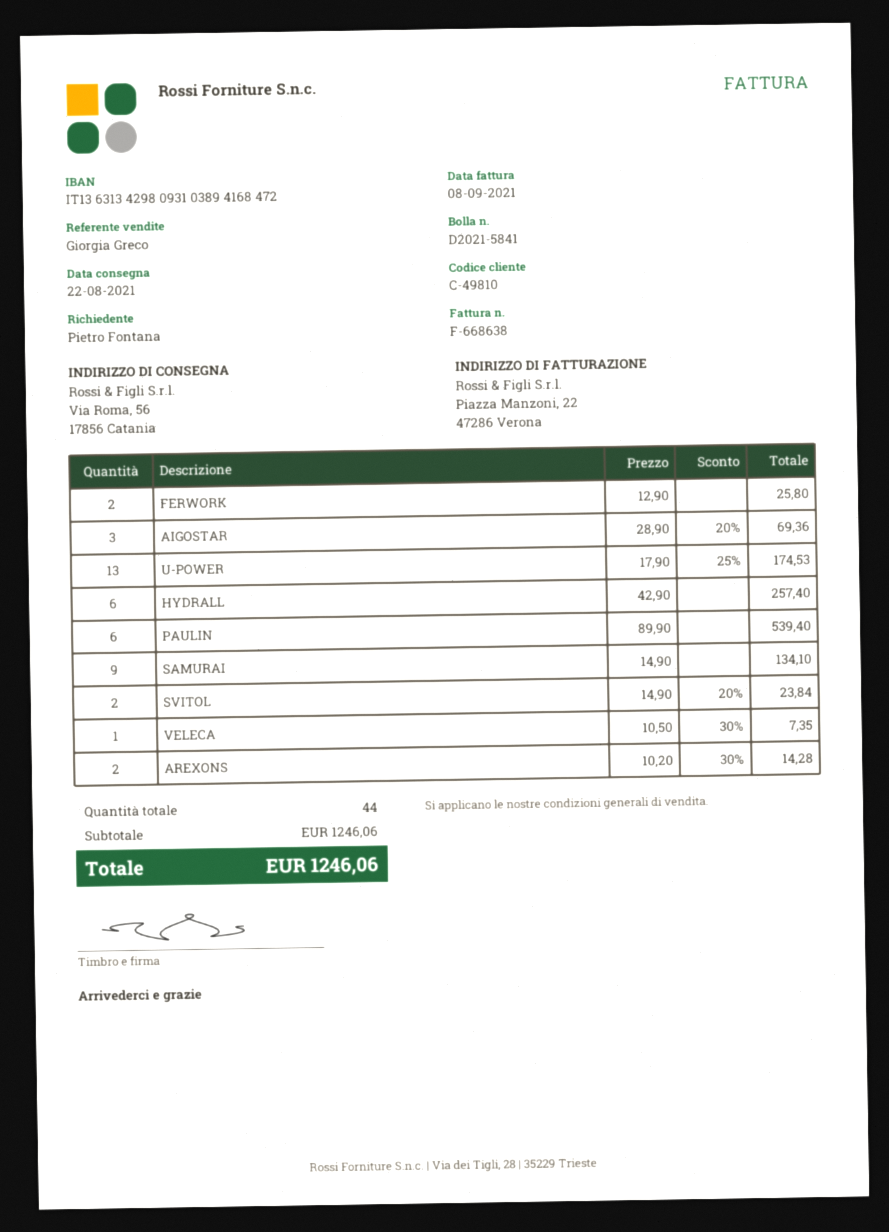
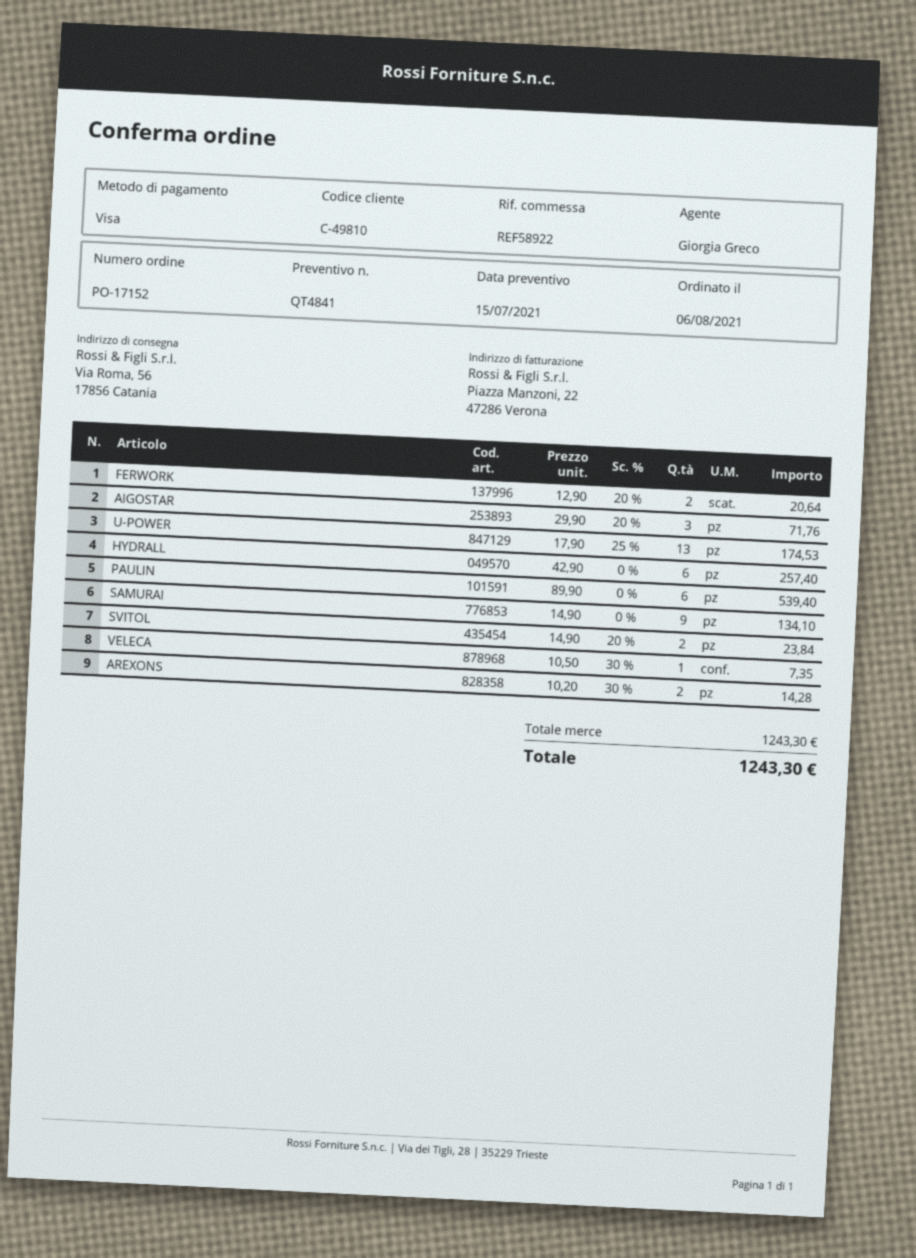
FERWORK: 2 x 12.90 = 25.80 -> 2 x 12.90 - 20% = 20.64
AIGOSTAR: 3 x 28.90 - 20% = 69.36 -> 3 x 29.90 - 20% = 71.76
subtotal: 1246.06 -> 1243.30
total: 1246.06 -> 1243.30

